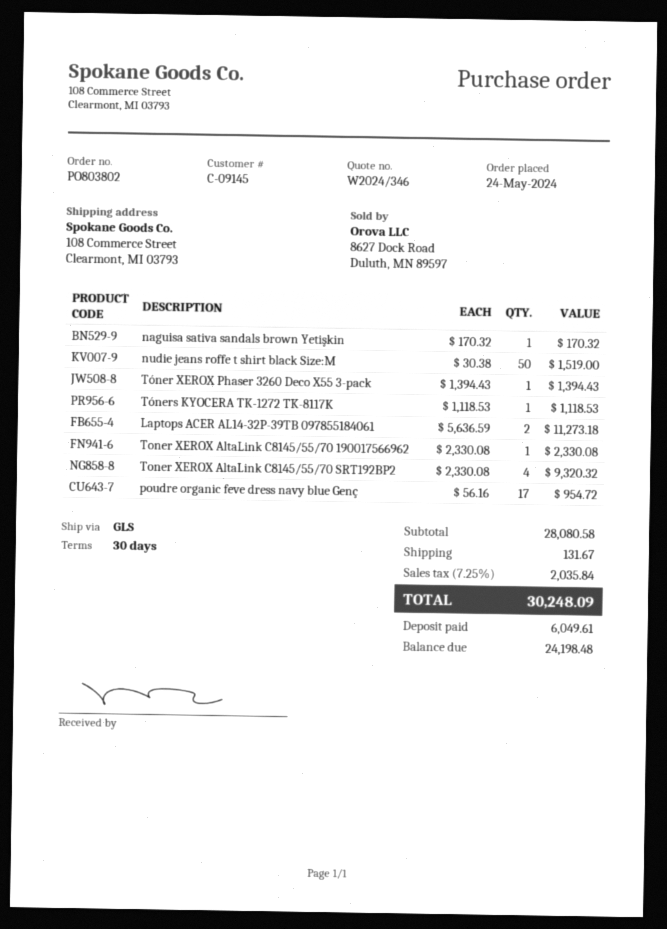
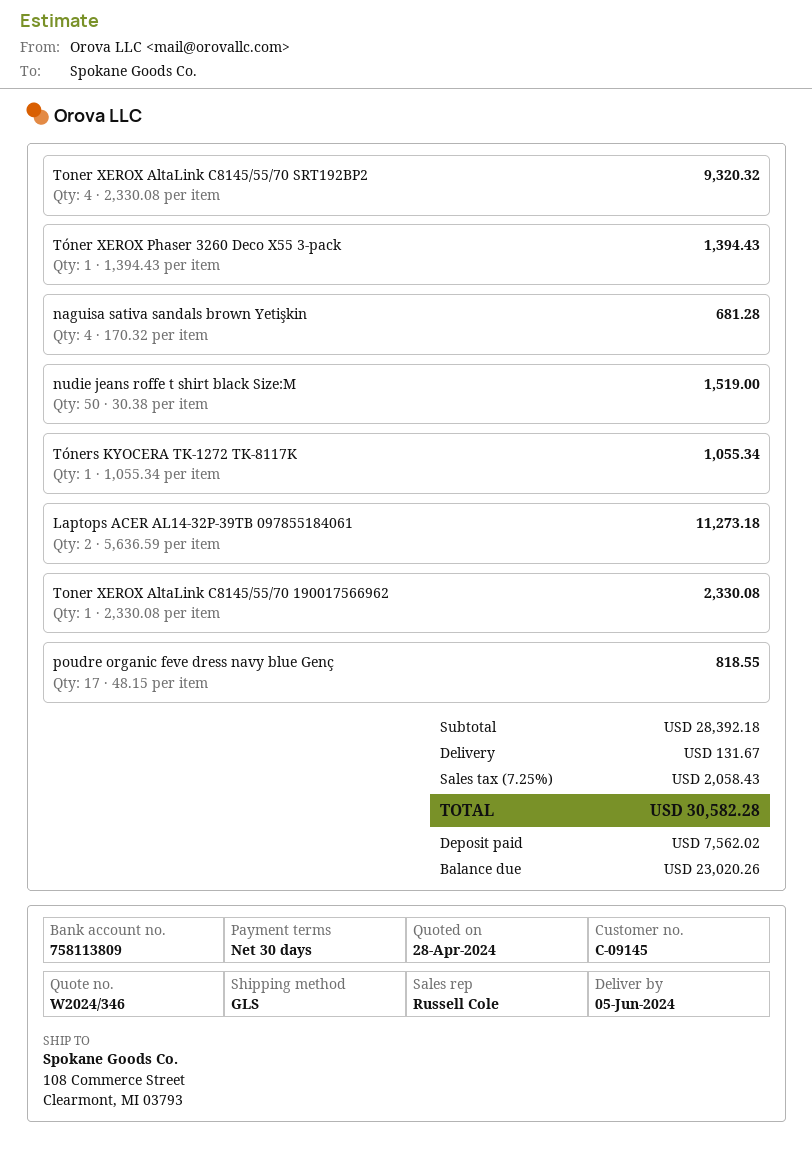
naguisa sativa sandals brown Yetişkin: 1 x 170.32 = 170.32 -> 4 x 170.32 = 681.28
Tóners KYOCERA TK-1272 TK-8117K: 1 x 1118.53 = 1118.53 -> 1 x 1055.34 = 1055.34
poudre organic feve dress navy blue Genç: 17 x 56.16 = 954.72 -> 17 x 48.15 = 818.55
subtotal: 28080.58 -> 28392.18
tax: 7.25% = 2035.84 -> 7.25% = 2058.43
total: 30248.09 -> 30582.28
deposit: 6049.61 -> 7562.02
balance: 24198.48 -> 23020.26

